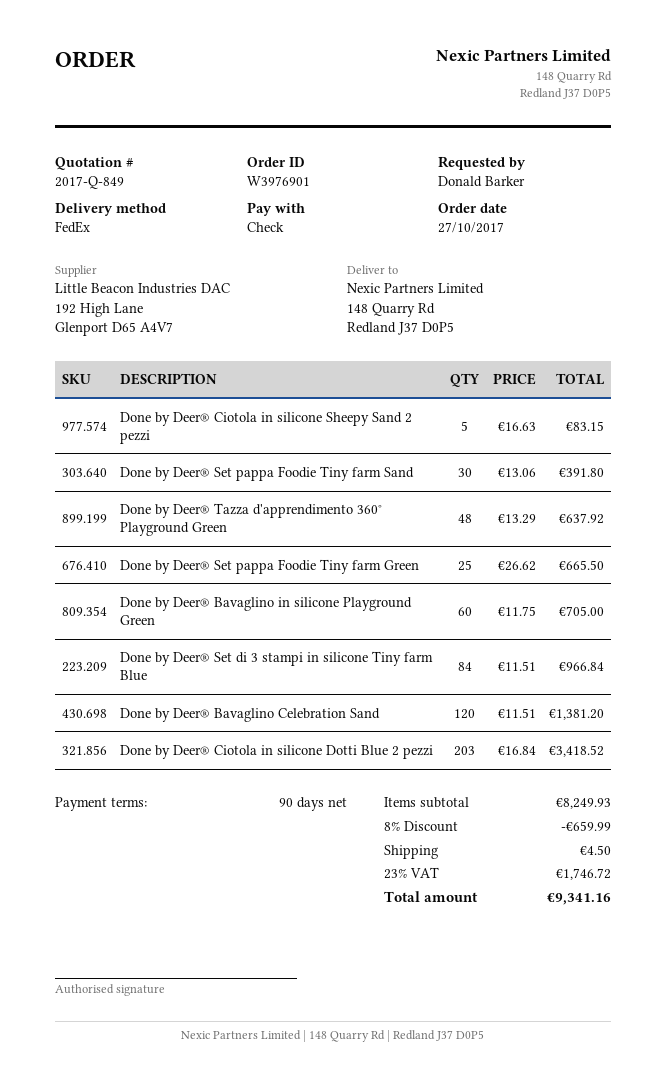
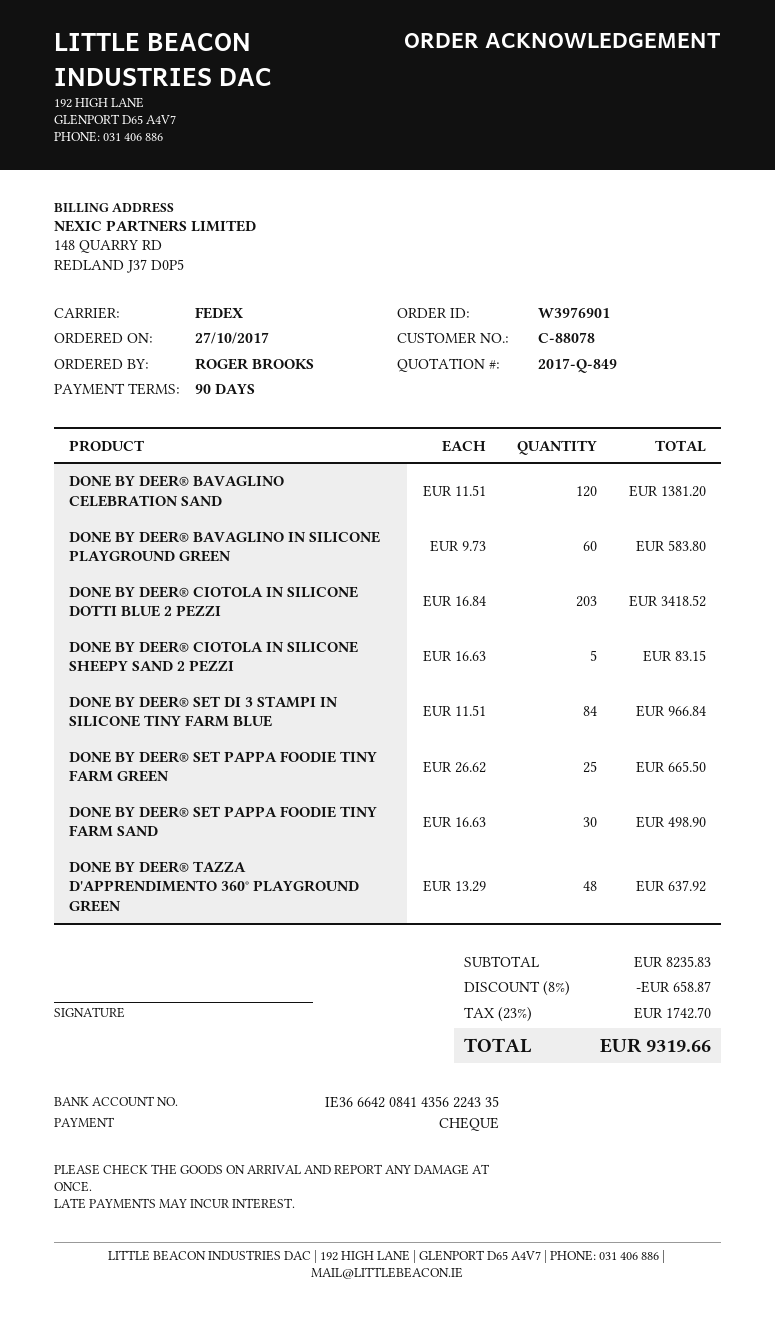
ordered by: Donald Barker -> ROGER BROOKS
Done by Deer® Set pappa Foodie Tiny farm Sand: 30 x 13.06 = 391.80 -> 30 x 16.63 = 498.90
Done by Deer® Bavaglino in silicone Playground Green: 60 x 11.75 = 705.00 -> 60 x 9.73 = 583.80
subtotal: 8249.93 -> 8235.83
discount: 8% = 659.99 -> 8% = 658.87
shipping: 4.50 -> none
tax: 23% = 1746.72 -> 23% = 1742.70
total: 9341.16 -> 9319.66

